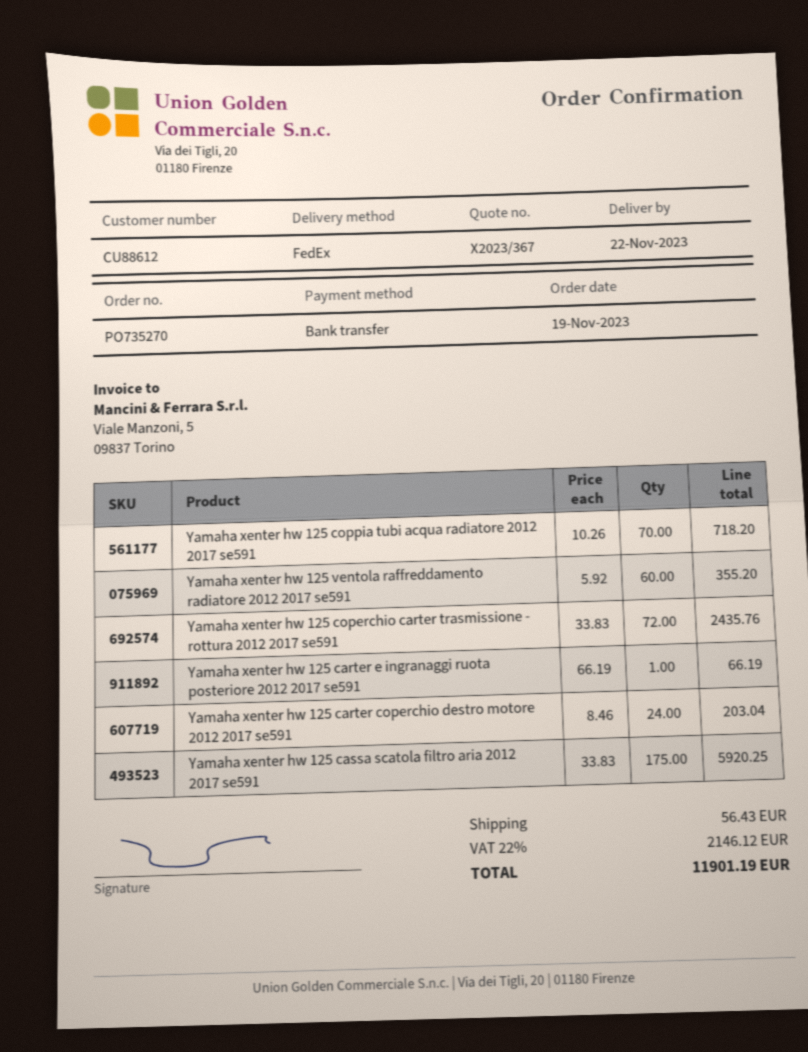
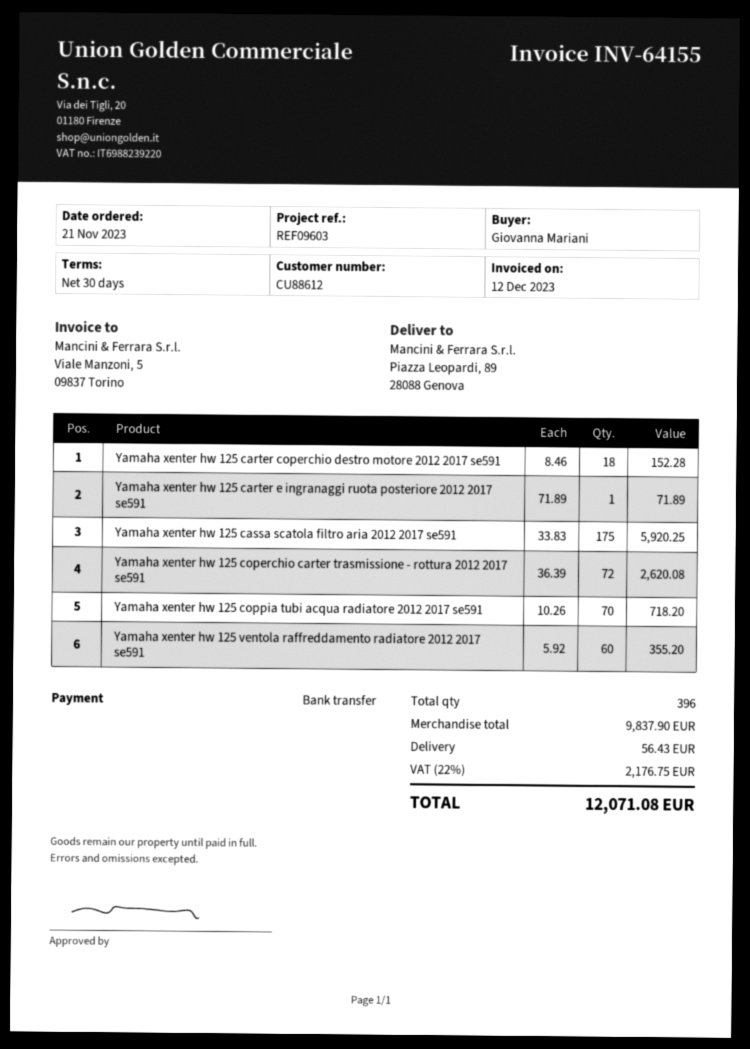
order date: 2023-11-19 -> 2023-11-21
Yamaha xenter hw 125 coperchio carter trasmissione - rottura 2012 2017 se591: 72 x 33.83 = 2435.76 -> 72 x 36.39 = 2620.08
Yamaha xenter hw 125 carter e ingranaggi ruota posteriore 2012 2017 se591: 1 x 66.19 = 66.19 -> 1 x 71.89 = 71.89
Yamaha xenter hw 125 carter coperchio destro motore 2012 2017 se591: 24 x 8.46 = 203.04 -> 18 x 8.46 = 152.28
tax: 22% = 2146.12 -> 22% = 2176.75
total: 11901.19 -> 12071.08

